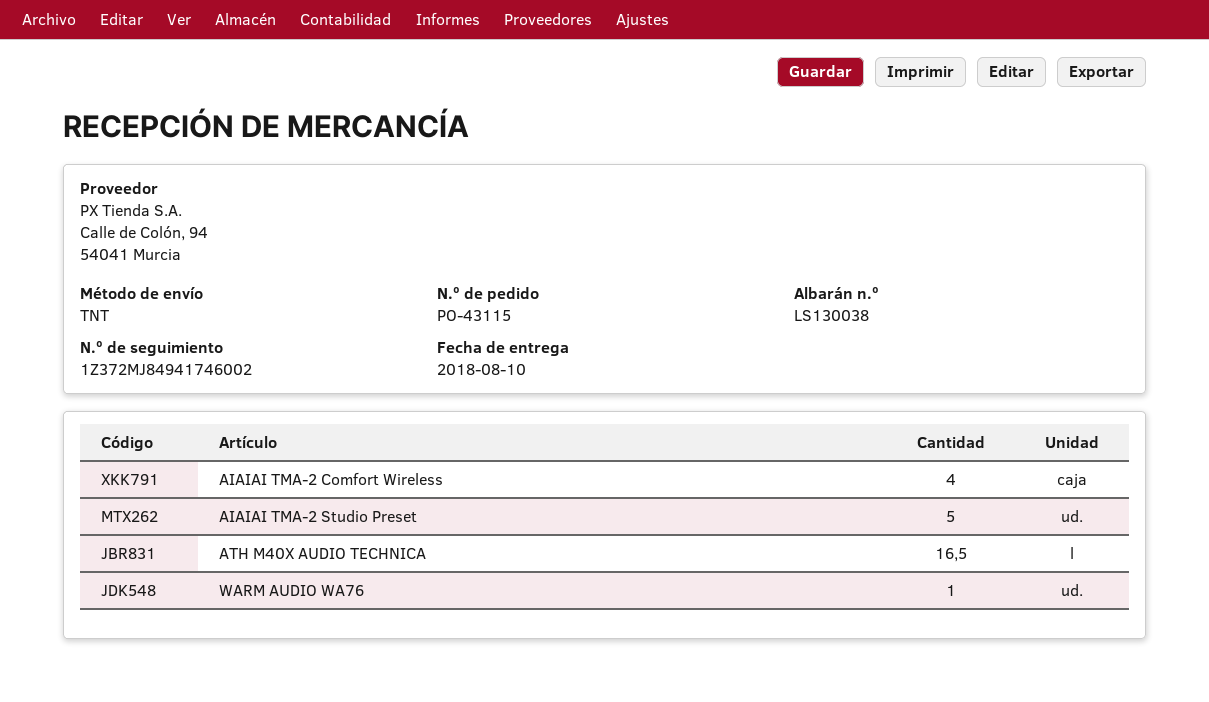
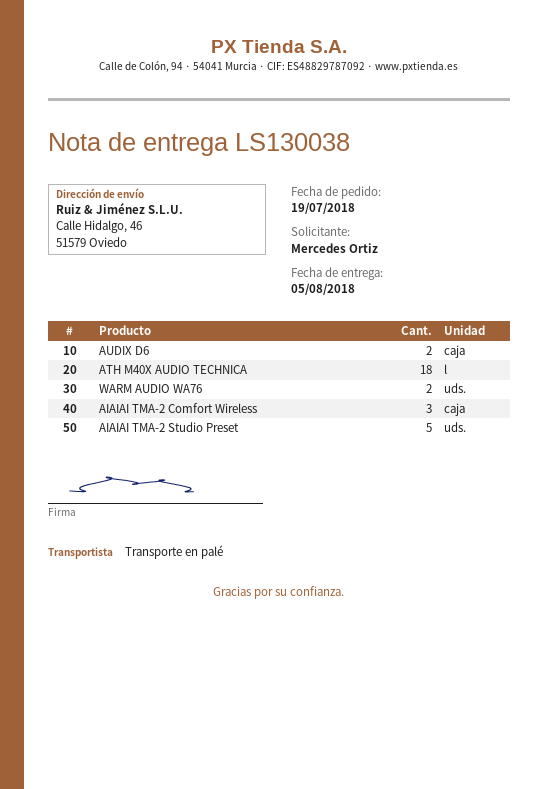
delivery date: 2018-08-10 -> 2018-08-05
shipping method: TNT -> pallet freight
AIAIAI TMA-2 Comfort Wireless: 4 -> 3
ATH M40X AUDIO TECHNICA: 16.5 -> 18
WARM AUDIO WA76: 1 -> 2
AUDIX D6: none -> 2

